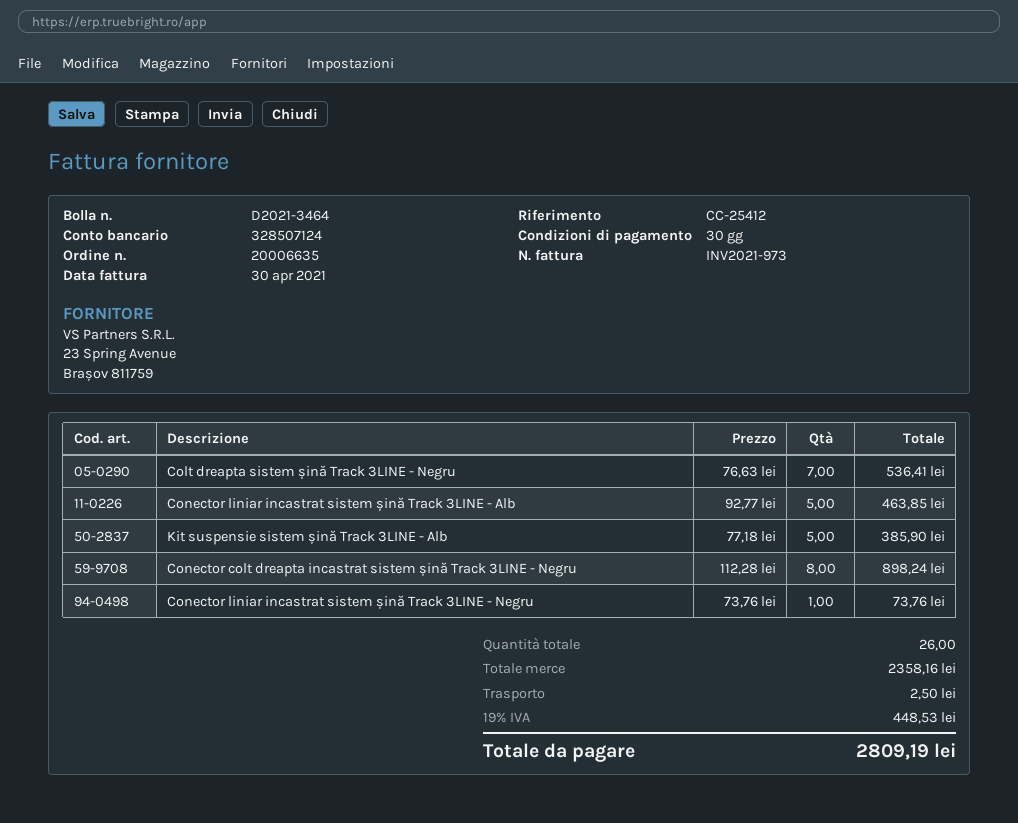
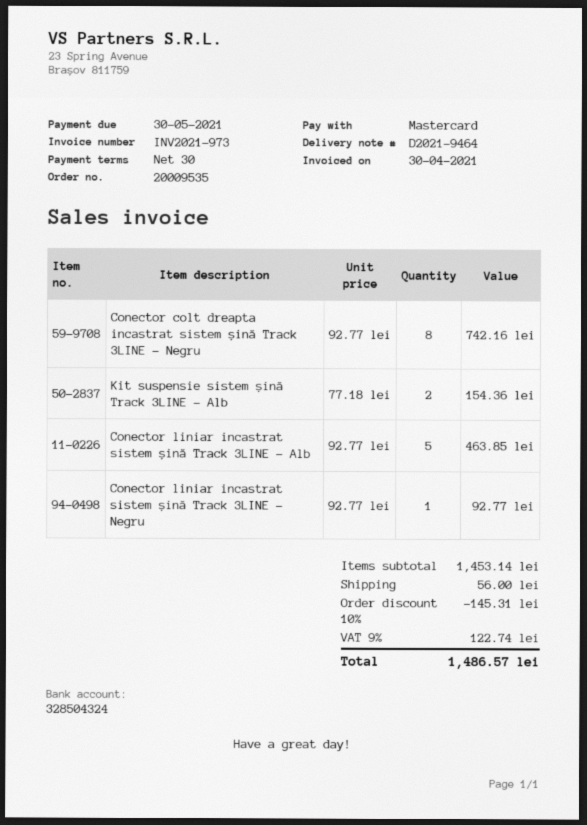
order number: 20006635 -> 20009535
delivery note number: D2021-3464 -> D2021-9464
bank account: 328507124 -> 328504324
Colt dreapta sistem șină Track 3LINE - Negru: 7 x 76.63 = 536.41 -> none
Kit suspensie sistem șină Track 3LINE - Alb: 5 x 77.18 = 385.90 -> 2 x 77.18 = 154.36
Conector colt dreapta incastrat sistem șină Track 3LINE - Negru: 8 x 112.28 = 898.24 -> 8 x 92.77 = 742.16
Conector liniar incastrat sistem șină Track 3LINE - Negru: 1 x 73.76 = 73.76 -> 1 x 92.77 = 92.77
subtotal: 2358.16 -> 1453.14
discount: none -> 10% = 145.31
shipping: 2.50 -> 56.00
tax: 19% = 448.53 -> 9% = 122.74
total: 2809.19 -> 1486.57

